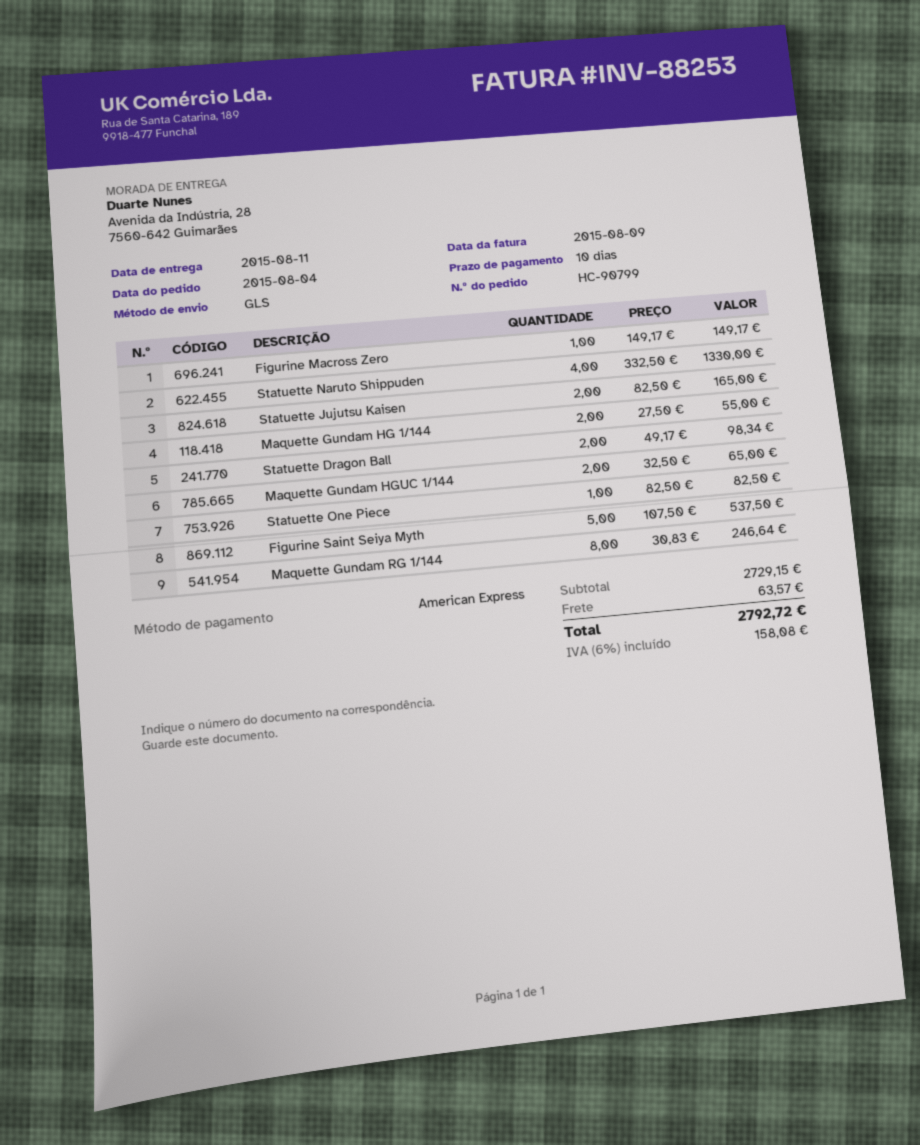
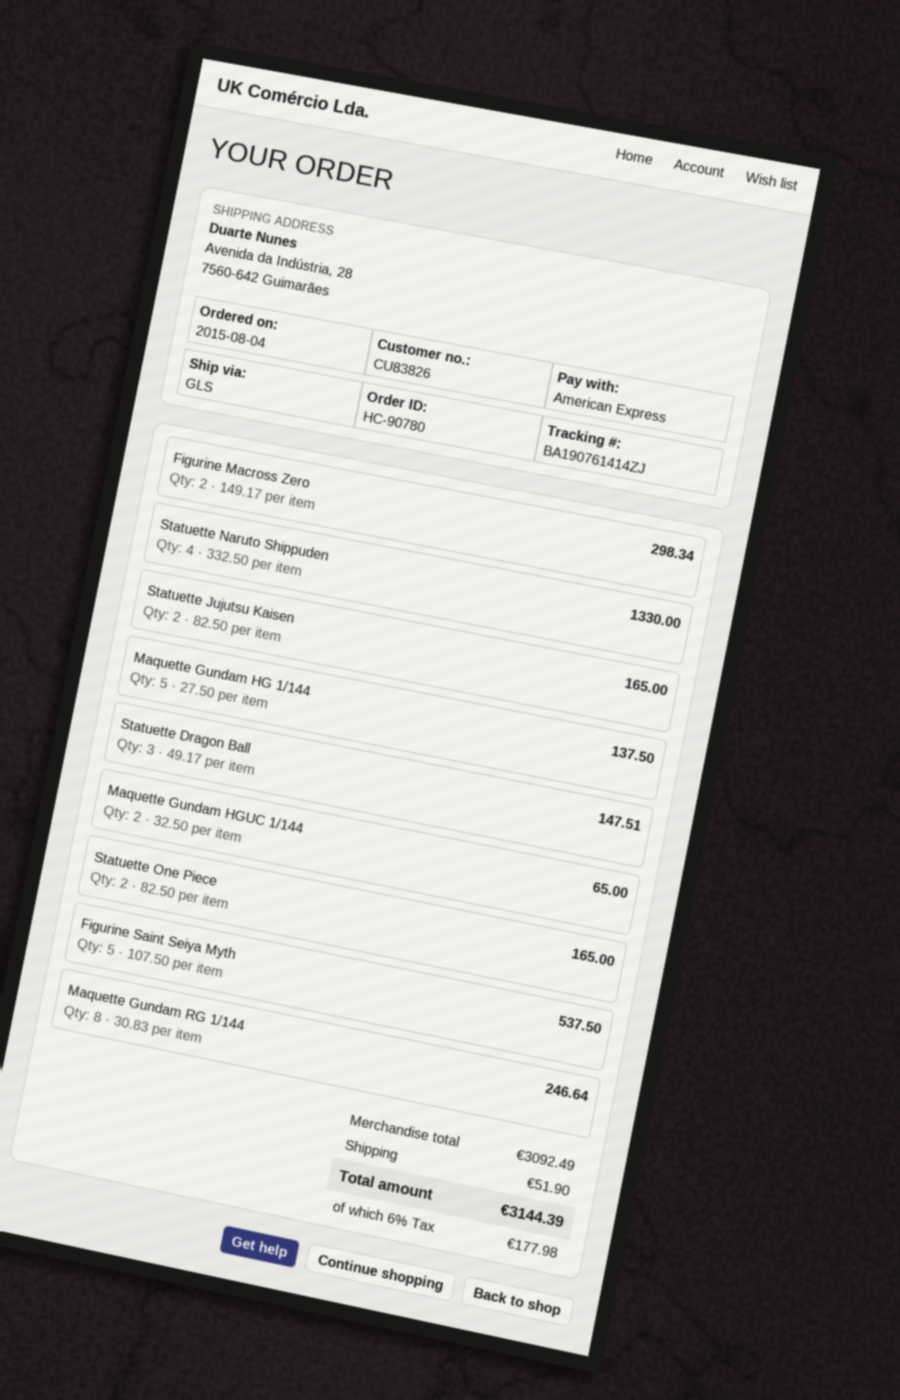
order number: HC-90799 -> HC-90780
Figurine Macross Zero: 1 x 149.17 = 149.17 -> 2 x 149.17 = 298.34
Maquette Gundam HG 1/144: 2 x 27.50 = 55.00 -> 5 x 27.50 = 137.50
Statuette Dragon Ball: 2 x 49.17 = 98.34 -> 3 x 49.17 = 147.51
Statuette One Piece: 1 x 82.50 = 82.50 -> 2 x 82.50 = 165.00
subtotal: 2729.15 -> 3092.49
shipping: 63.57 -> 51.90
tax: 6% = 158.08 -> 6% = 177.98
total: 2792.72 -> 3144.39

